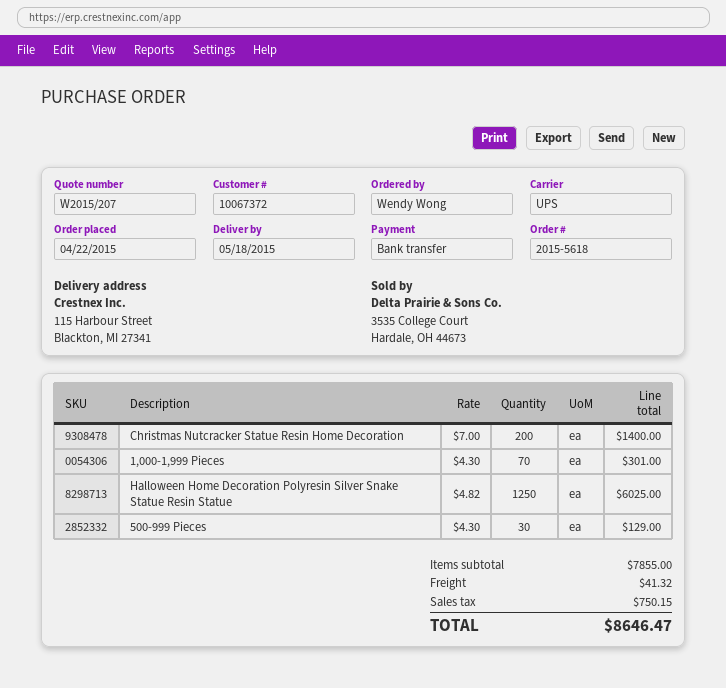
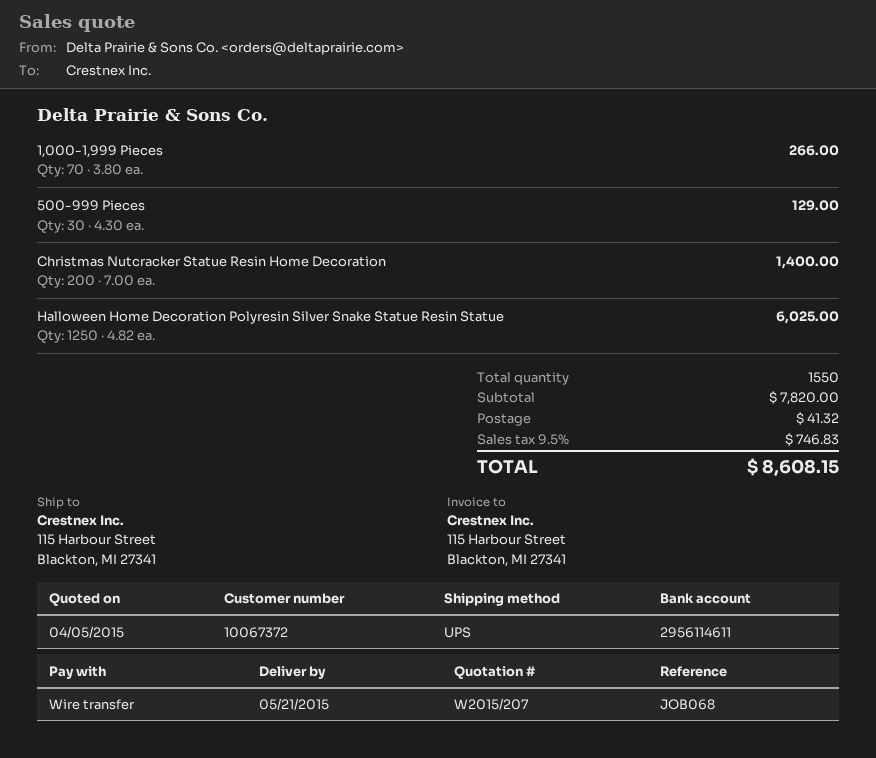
delivery date: 2015-05-18 -> 2015-05-21
1,000-1,999 Pieces: 70 x 4.30 = 301.00 -> 70 x 3.80 = 266.00
subtotal: 7855.00 -> 7820.00
tax: 750.15 -> 746.83
total: 8646.47 -> 8608.15

